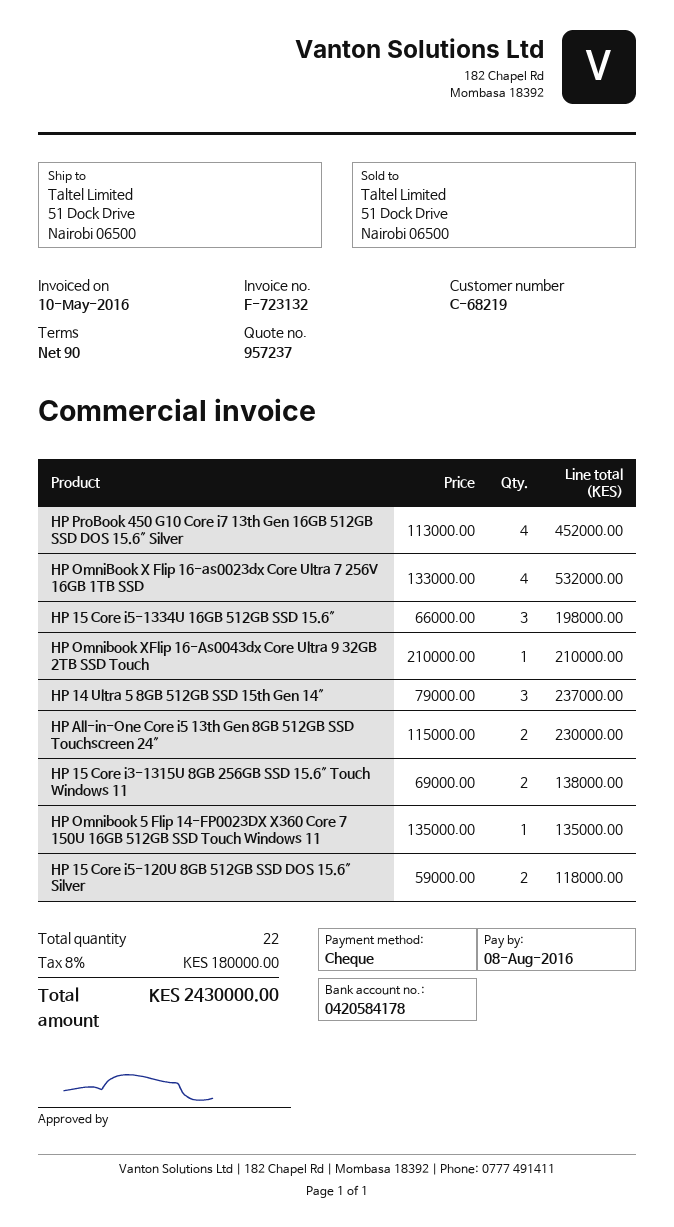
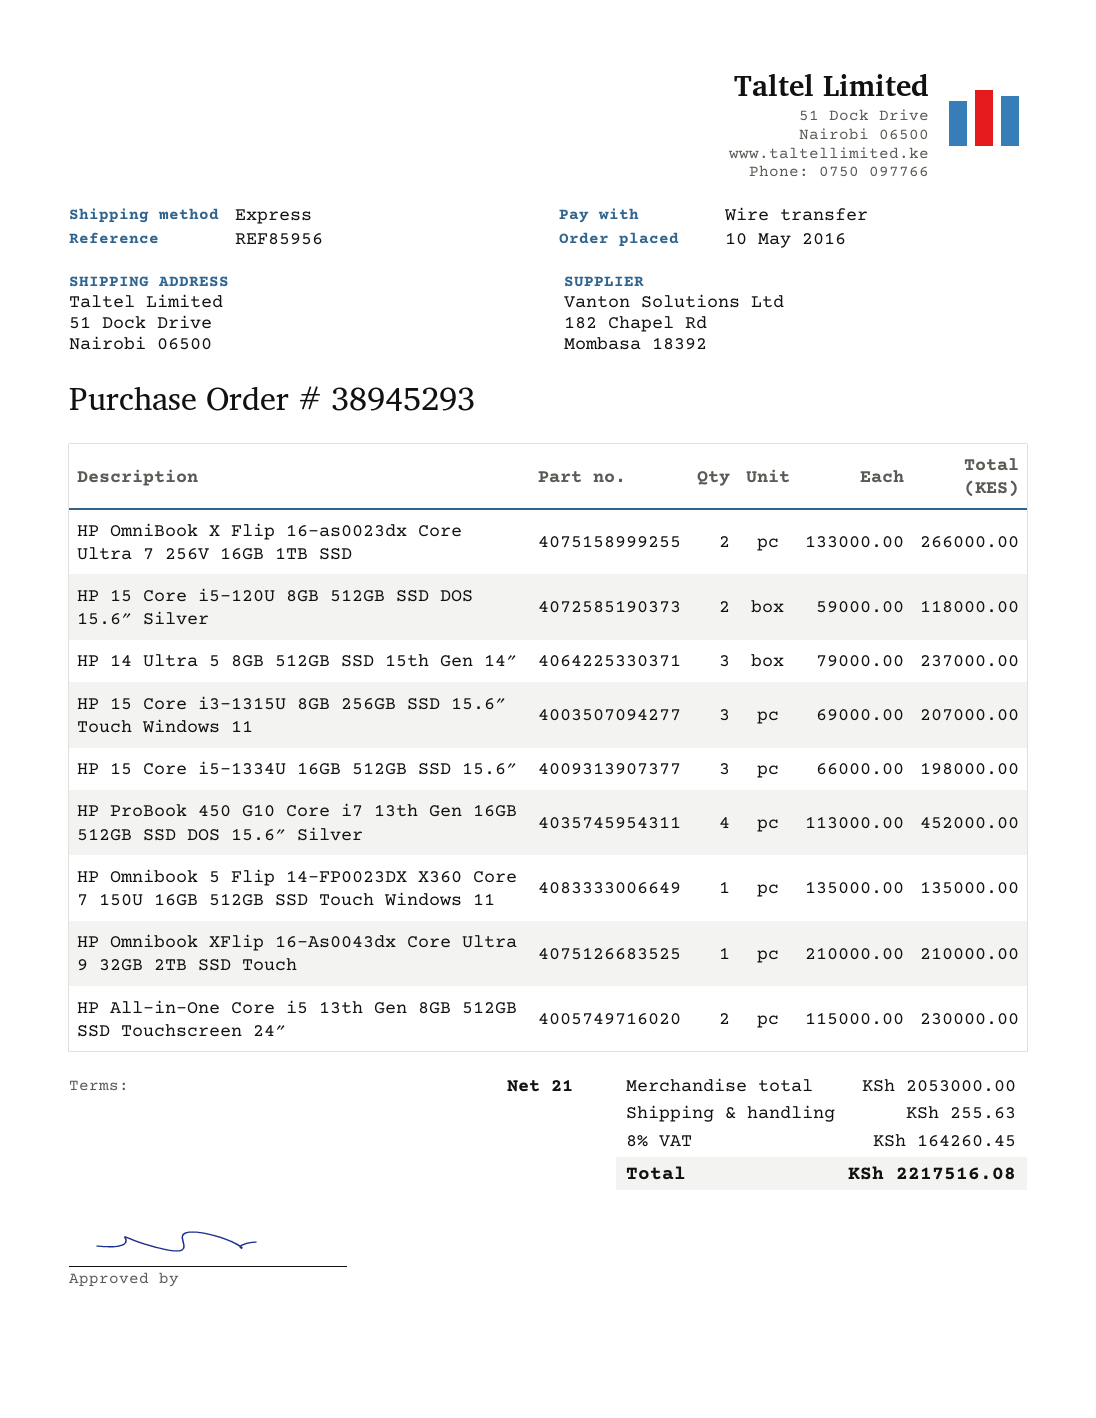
payment terms: 90 days -> 21 days
payment method: cheque -> bank transfer
HP OmniBook X Flip 16-as0023dx Core Ultra 7 256V 16GB 1TB SSD: 4 x 133000.00 = 532000.00 -> 2 x 133000.00 = 266000.00
HP 15 Core i3-1315U 8GB 256GB SSD 15.6″ Touch Windows 11: 2 x 69000.00 = 138000.00 -> 3 x 69000.00 = 207000.00
shipping: none -> 255.63
tax: 8% = 180000.00 -> 8% = 164260.45
total: 2430000.00 -> 2217516.08

